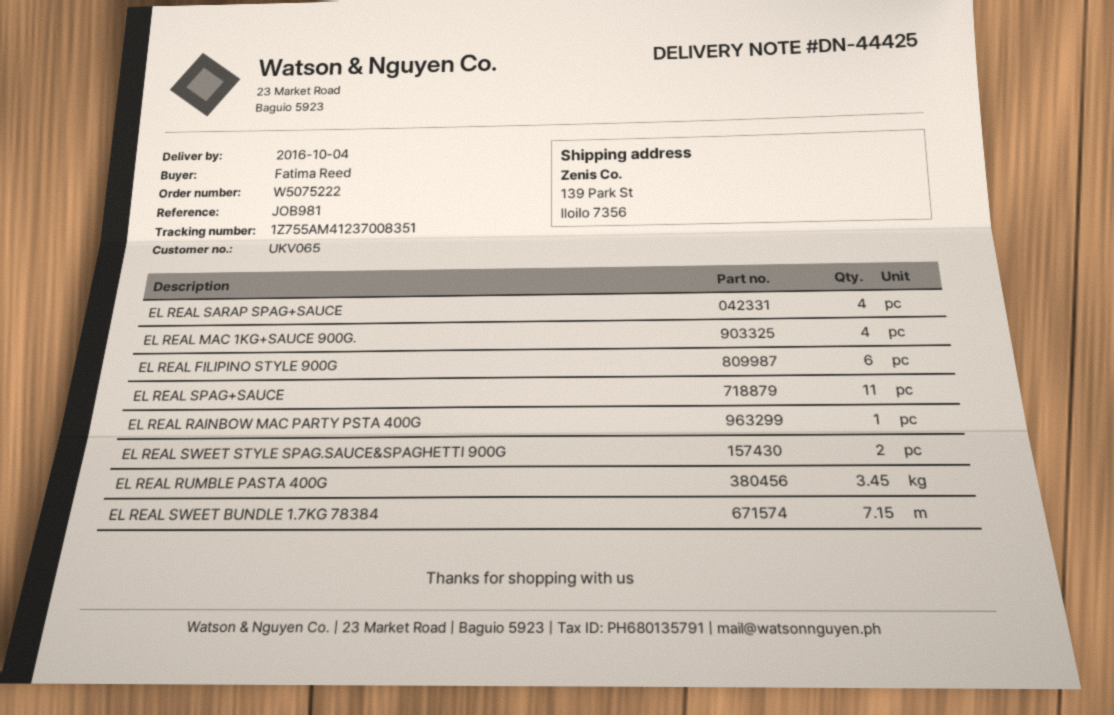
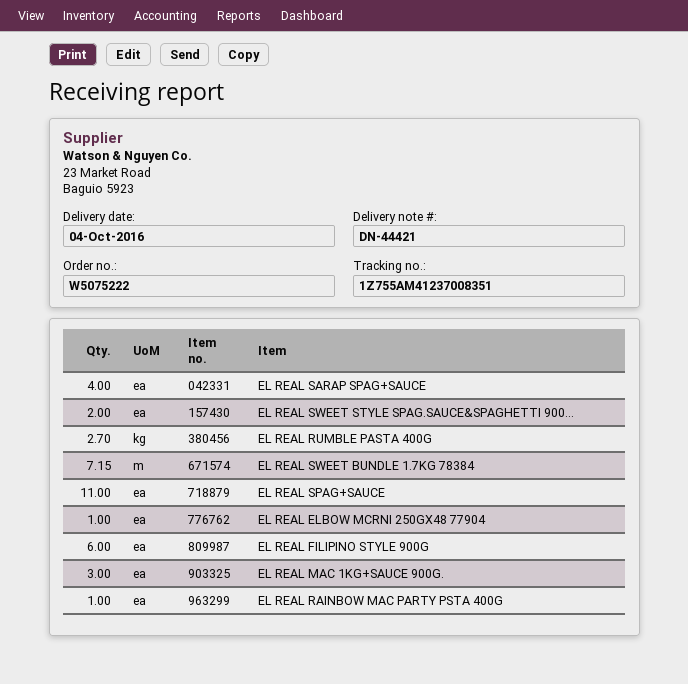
delivery note number: DN-44425 -> DN-44421
EL REAL MAC 1KG+SAUCE 900G.: 4 -> 3
EL REAL RUMBLE PASTA 400G: 3.45 -> 2.7
EL REAL ELBOW MCRNI 250GX48 77904: none -> 1

